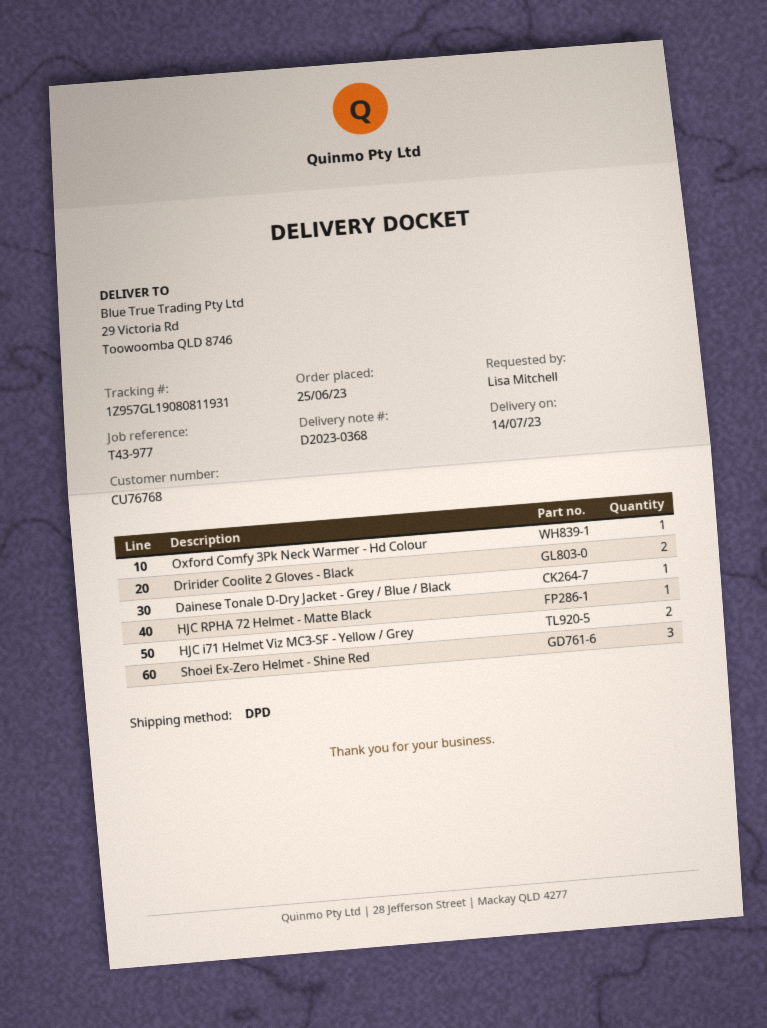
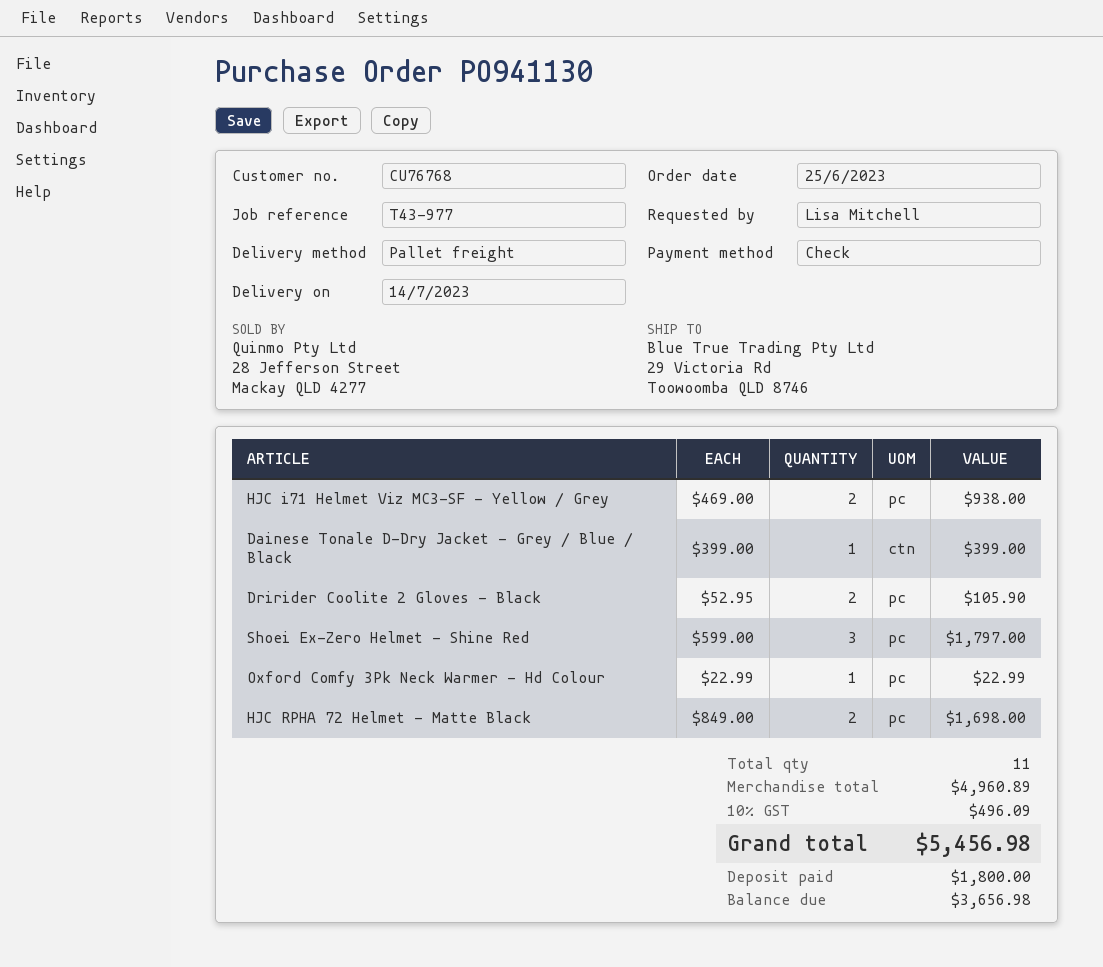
shipping method: DPD -> pallet freight
HJC RPHA 72 Helmet - Matte Black: 1 -> 2

